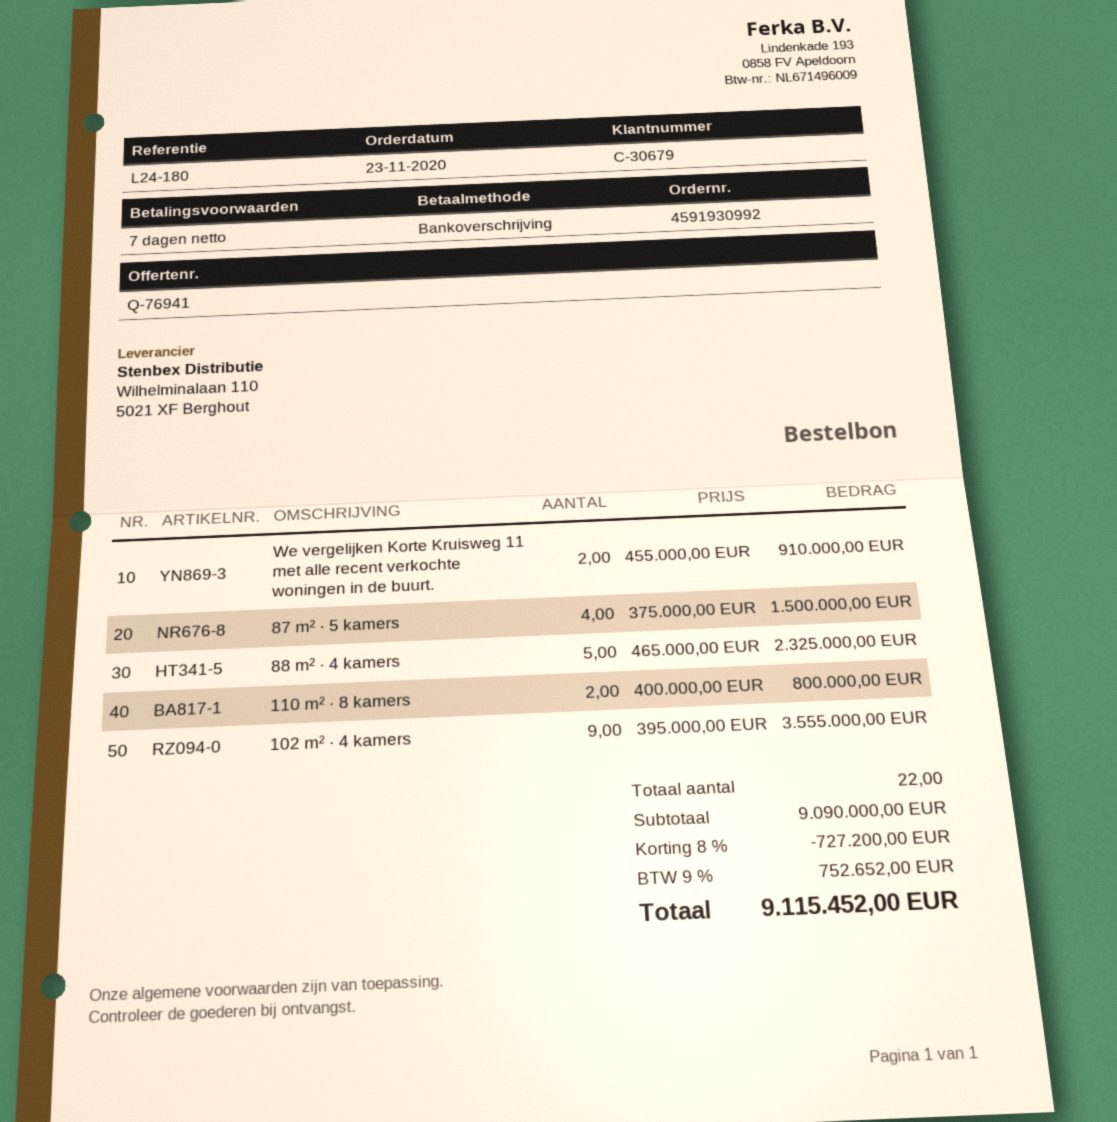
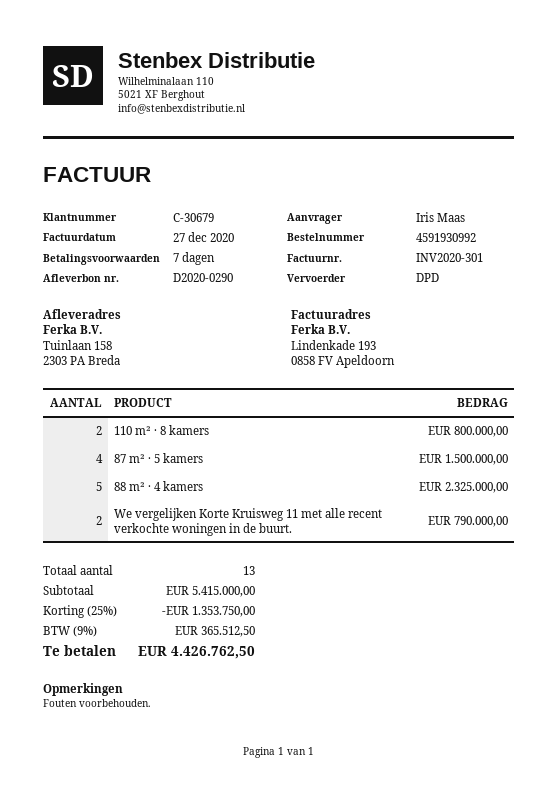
We vergelijken Korte Kruisweg 11 met alle recent verkochte woningen in de buurt.: 2 for 910000.00 -> 2 for 790000.00
102 m² · 4 kamers: 9 for 3555000.00 -> none
total quantity: 22 -> 13
subtotal: 9090000.00 -> 5415000.00
discount: 8% = 727200.00 -> 25% = 1353750.00
tax: 9% = 752652.00 -> 9% = 365512.50
total: 9115452.00 -> 4426762.50

